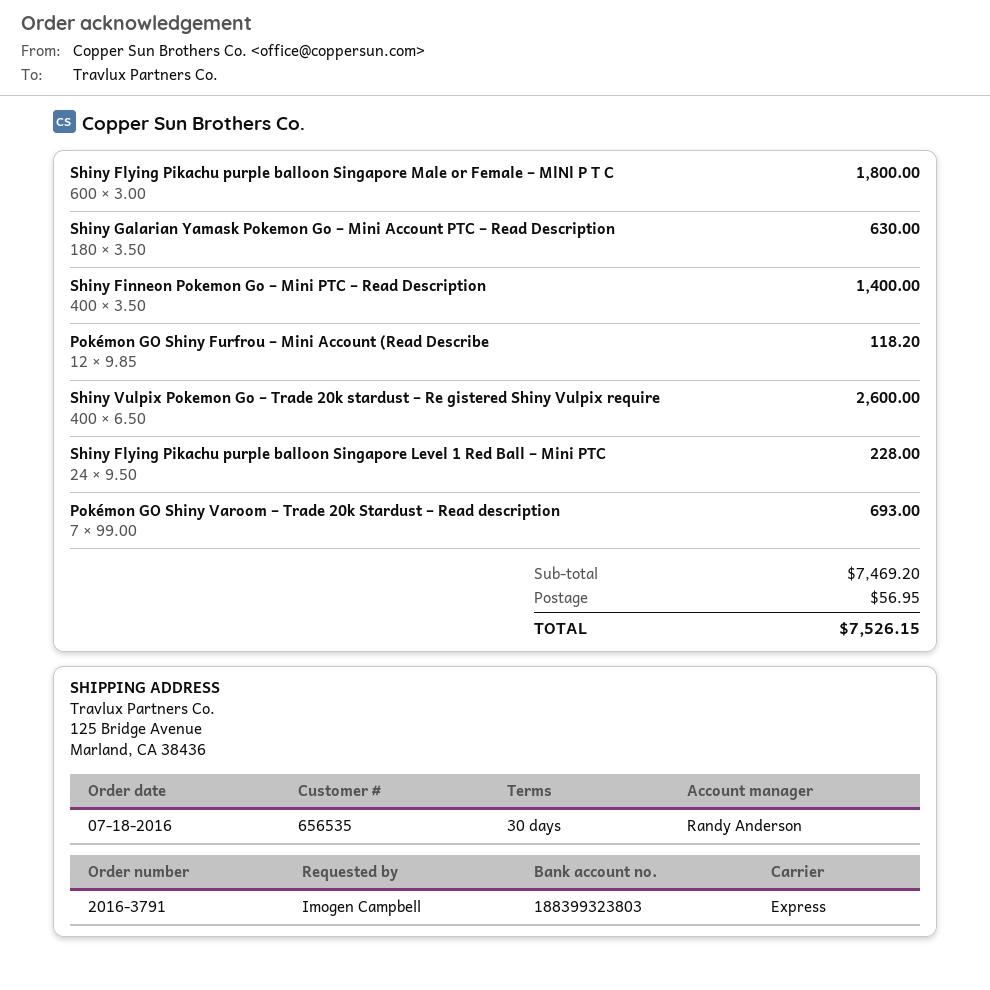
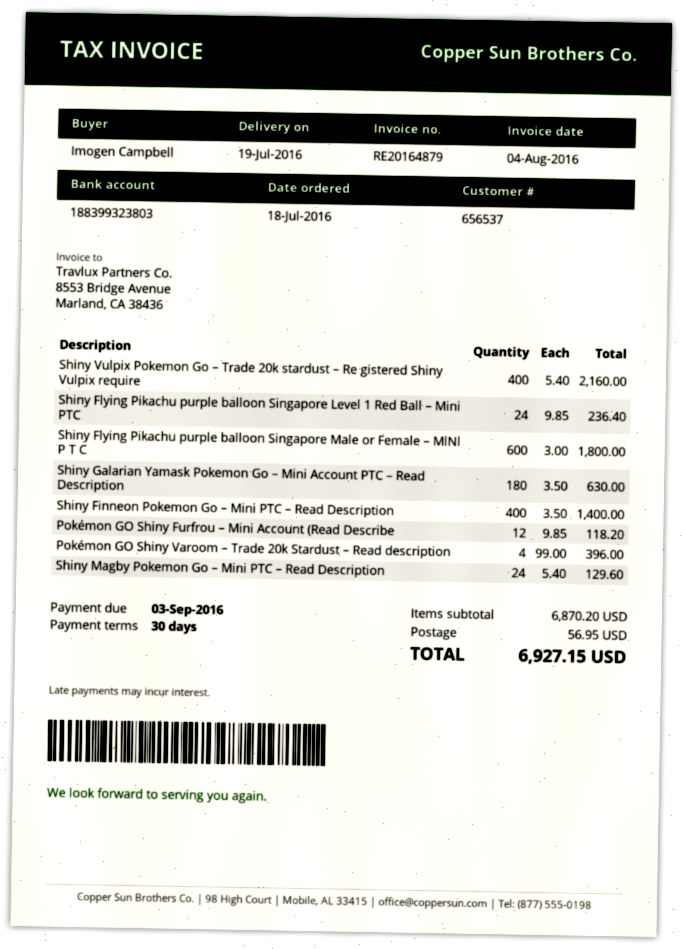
customer number: 656535 -> 656537
Shiny Vulpix Pokemon Go – Trade 20k stardust – Re gistered Shiny Vulpix require: 400 x 6.50 = 2600.00 -> 400 x 5.40 = 2160.00
Shiny Flying Pikachu purple balloon Singapore Level 1 Red Ball – Mini PTC: 24 x 9.50 = 228.00 -> 24 x 9.85 = 236.40
Pokémon GO Shiny Varoom – Trade 20k Stardust – Read description: 7 x 99.00 = 693.00 -> 4 x 99.00 = 396.00
Shiny Magby Pokemon Go – Mini PTC – Read Description: none -> 24 x 5.40 = 129.60
subtotal: 7469.20 -> 6870.20
total: 7526.15 -> 6927.15

